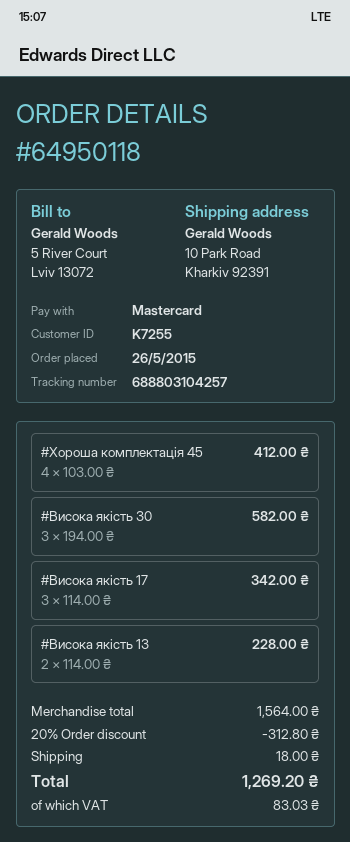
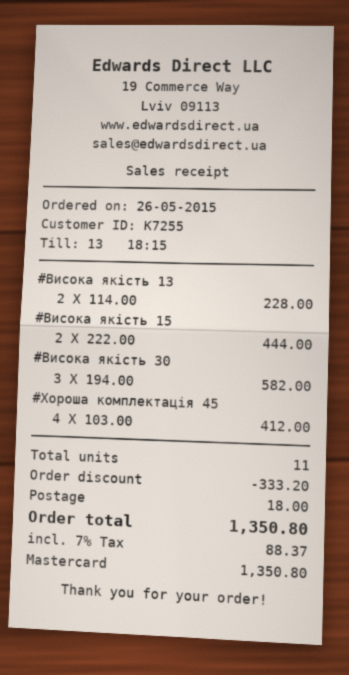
#Висока якість 17: 3 x 114.00 = 342.00 -> none
#Висока якість 15: none -> 2 x 222.00 = 444.00
discount: 312.80 -> 333.20
tax: 83.03 -> 88.37
total: 1269.20 -> 1350.80

